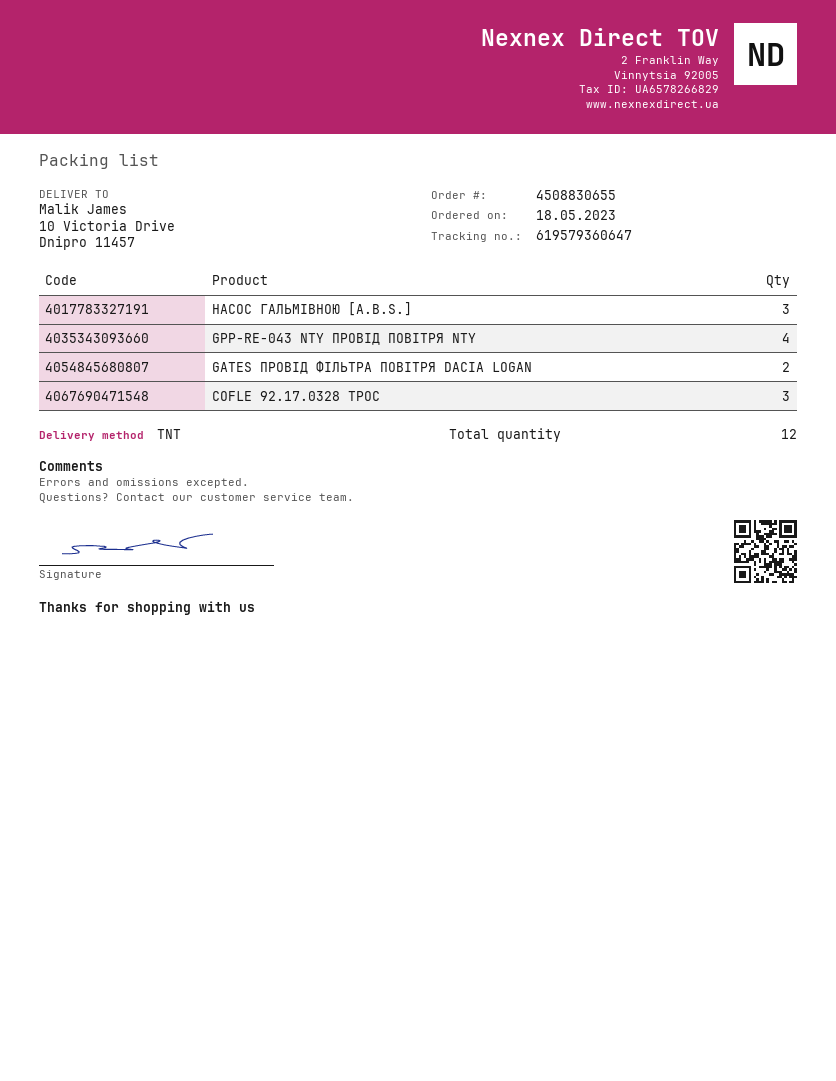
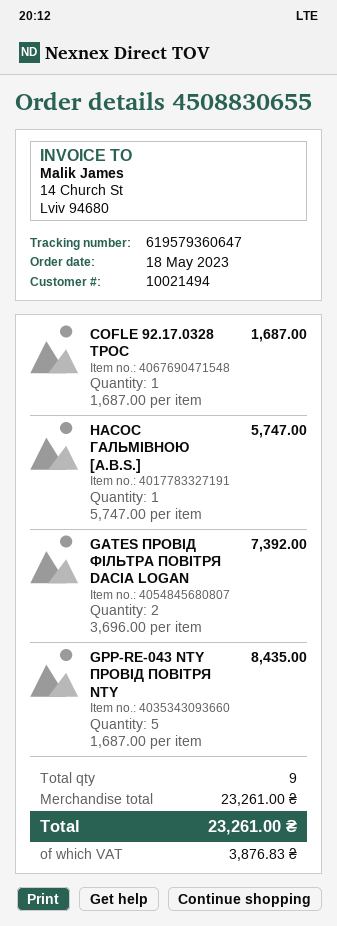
НАСОС ГАЛЬМІВНОЮ [A.B.S.]: 3 -> 1
GPP-RE-043 NTY ПРОВІД ПОВІТРЯ NTY: 4 -> 5
COFLE 92.17.0328 ТРОС: 3 -> 1
total quantity: 12 -> 9

